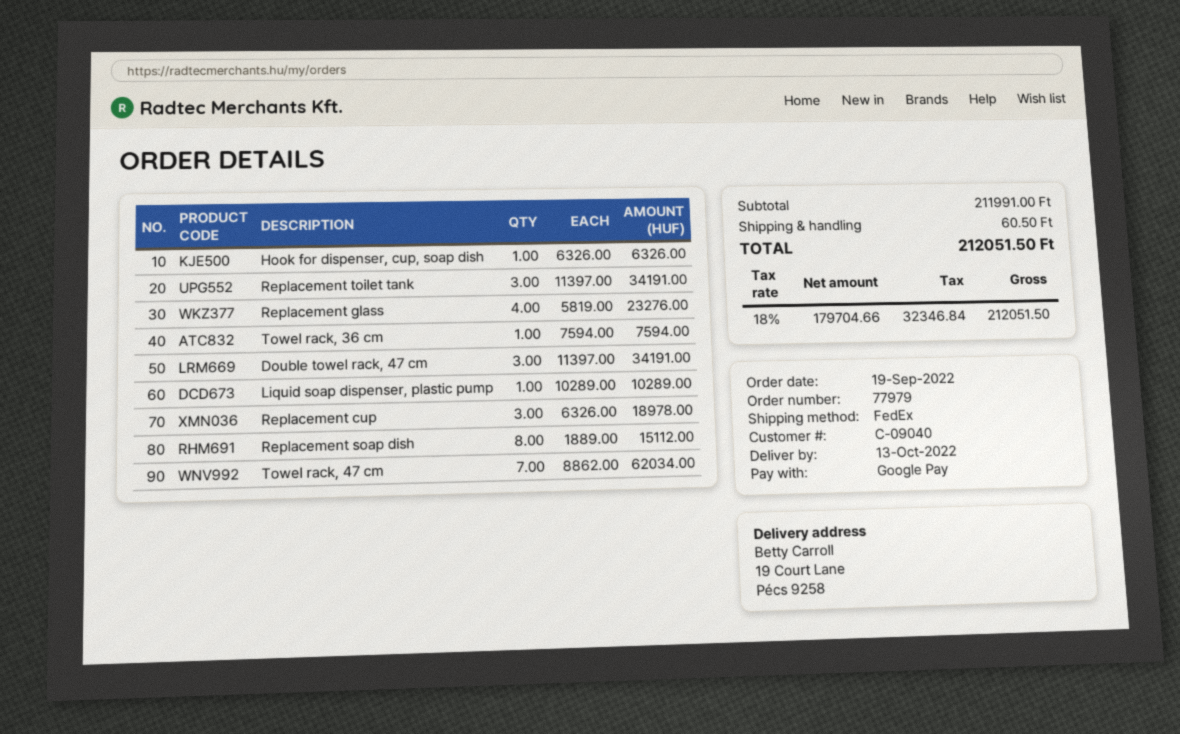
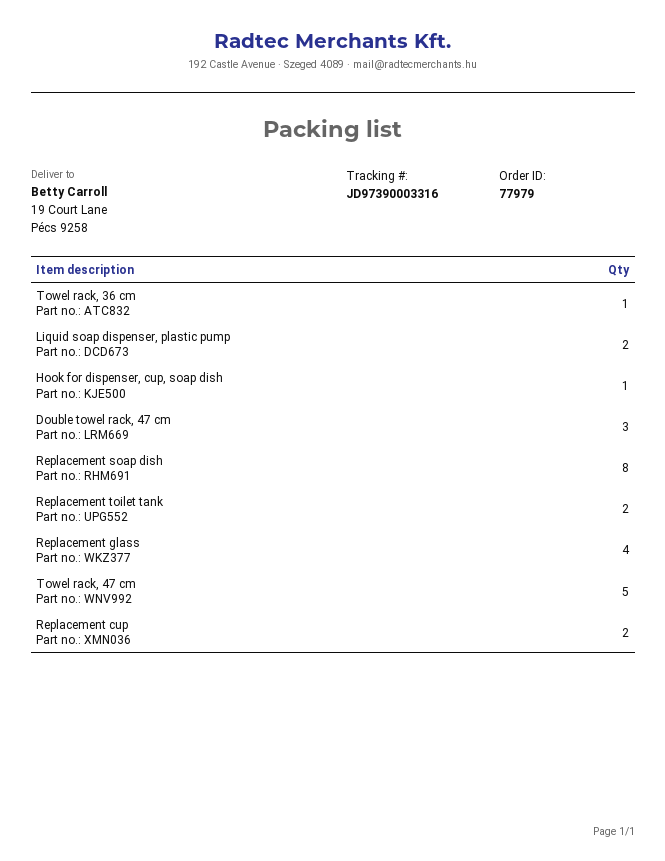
Replacement toilet tank: 3 -> 2
Liquid soap dispenser, plastic pump: 1 -> 2
Replacement cup: 3 -> 2
Towel rack, 47 cm: 7 -> 5

